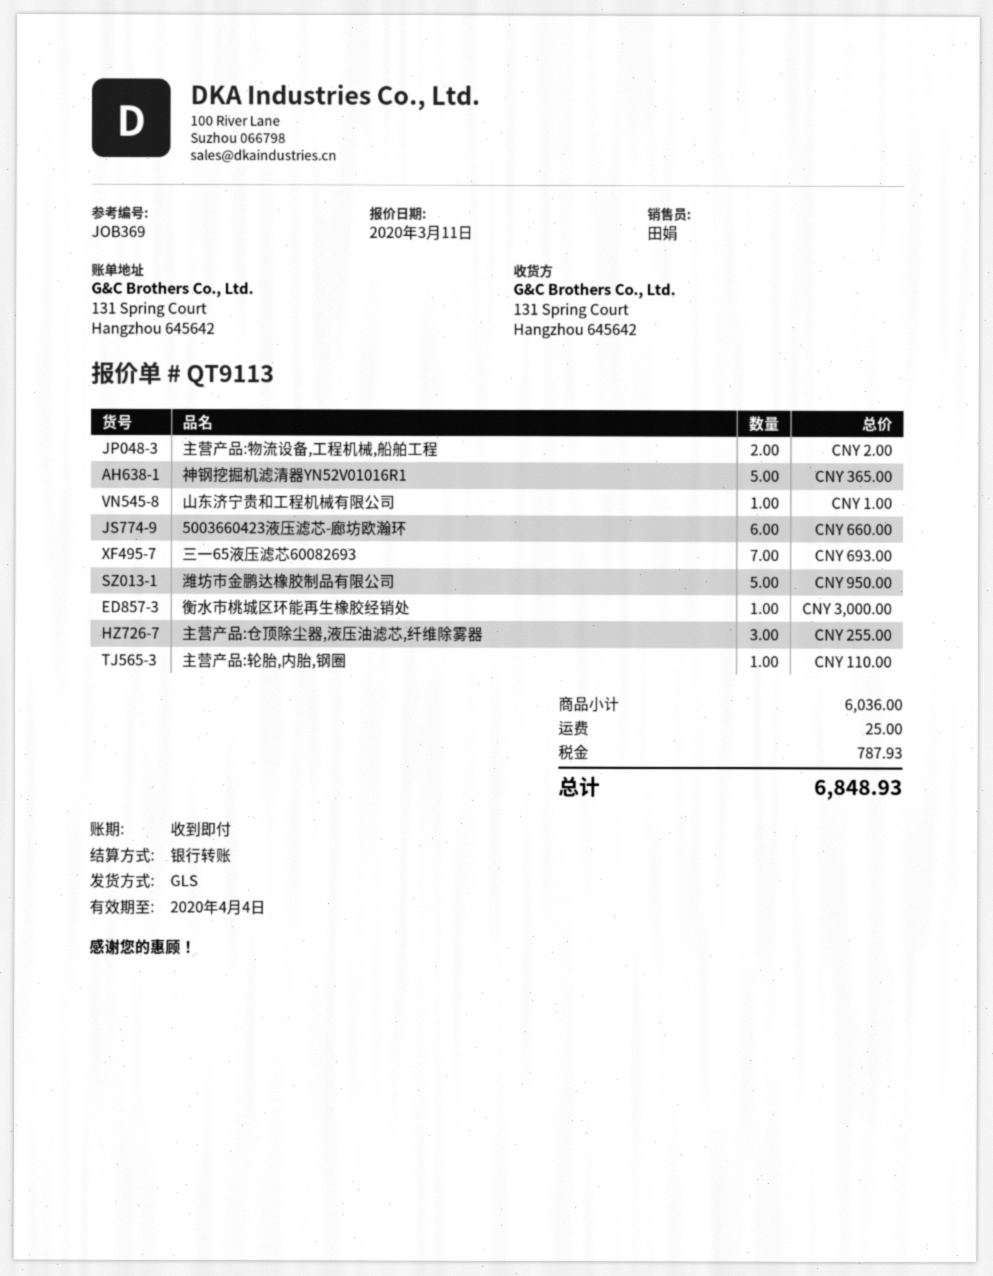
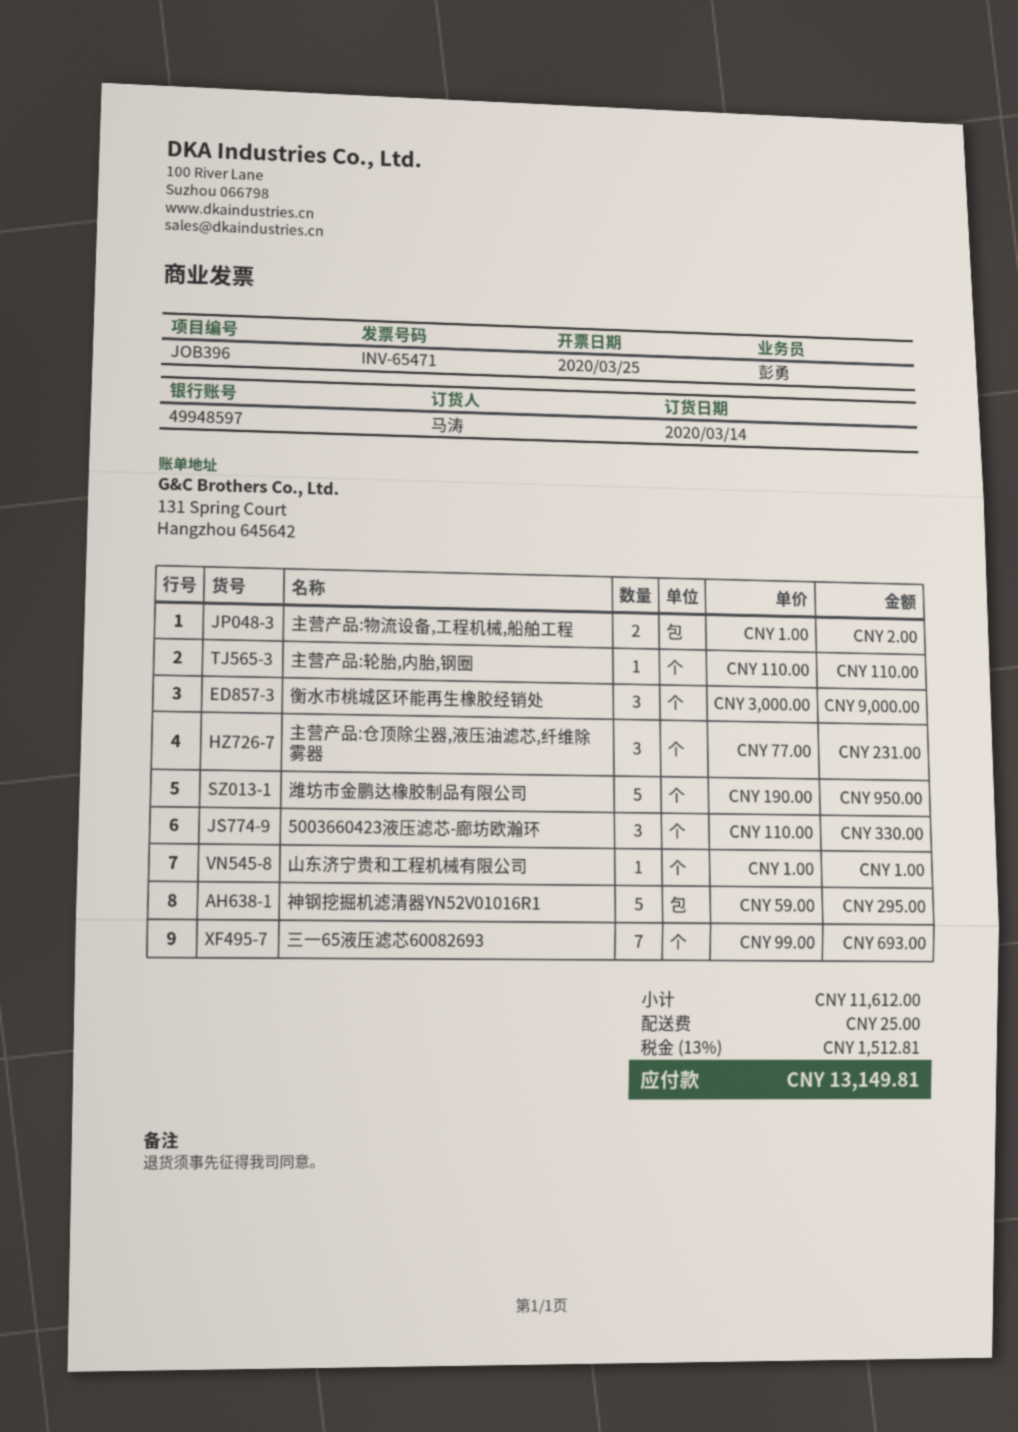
reference: JOB369 -> JOB396
sales rep: 田娟 -> 彭勇
神钢挖掘机滤清器YN52V01016R1: 5 for 365.00 -> 5 for 295.00
5003660423液压滤芯-廊坊欧瀚环: 6 for 660.00 -> 3 for 330.00
衡水市桃城区环能再生橡胶经销处: 1 for 3000.00 -> 3 for 9000.00
主营产品:仓顶除尘器,液压油滤芯,纤维除雾器: 3 for 255.00 -> 3 for 231.00
subtotal: 6036.00 -> 11612.00
tax: 787.93 -> 1512.81
total: 6848.93 -> 13149.81

